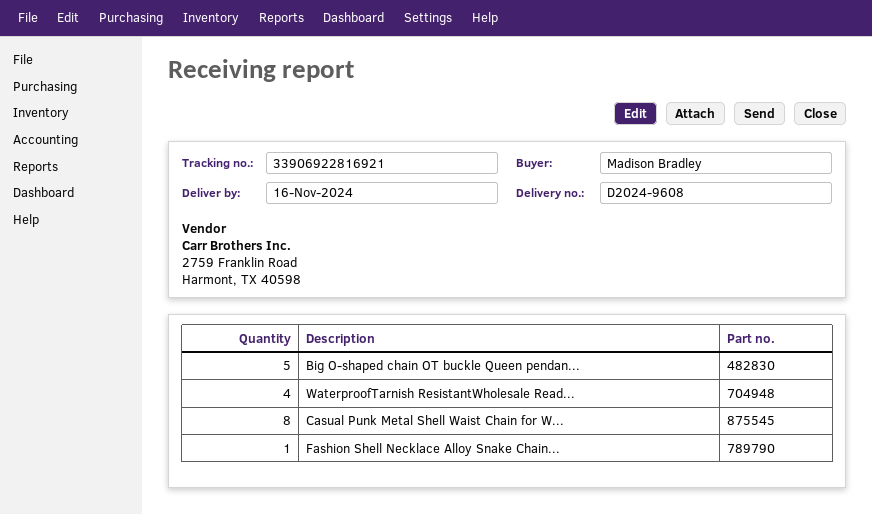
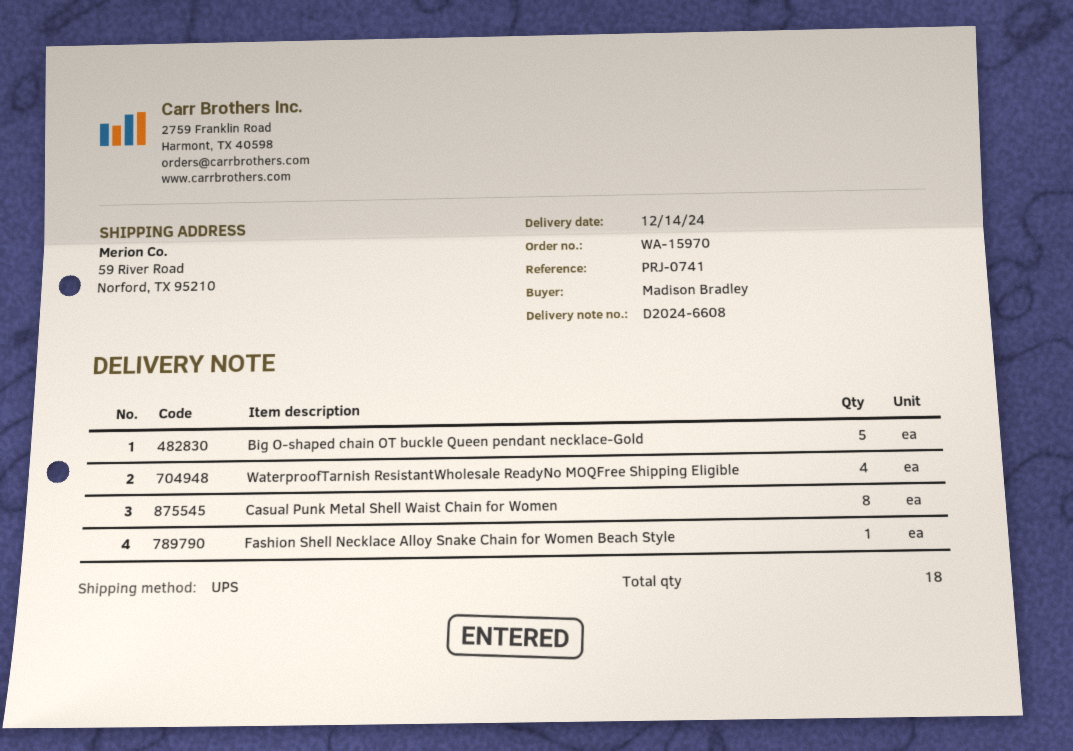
delivery note number: D2024-9608 -> D2024-6608
delivery date: 2024-11-16 -> 2024-12-14

